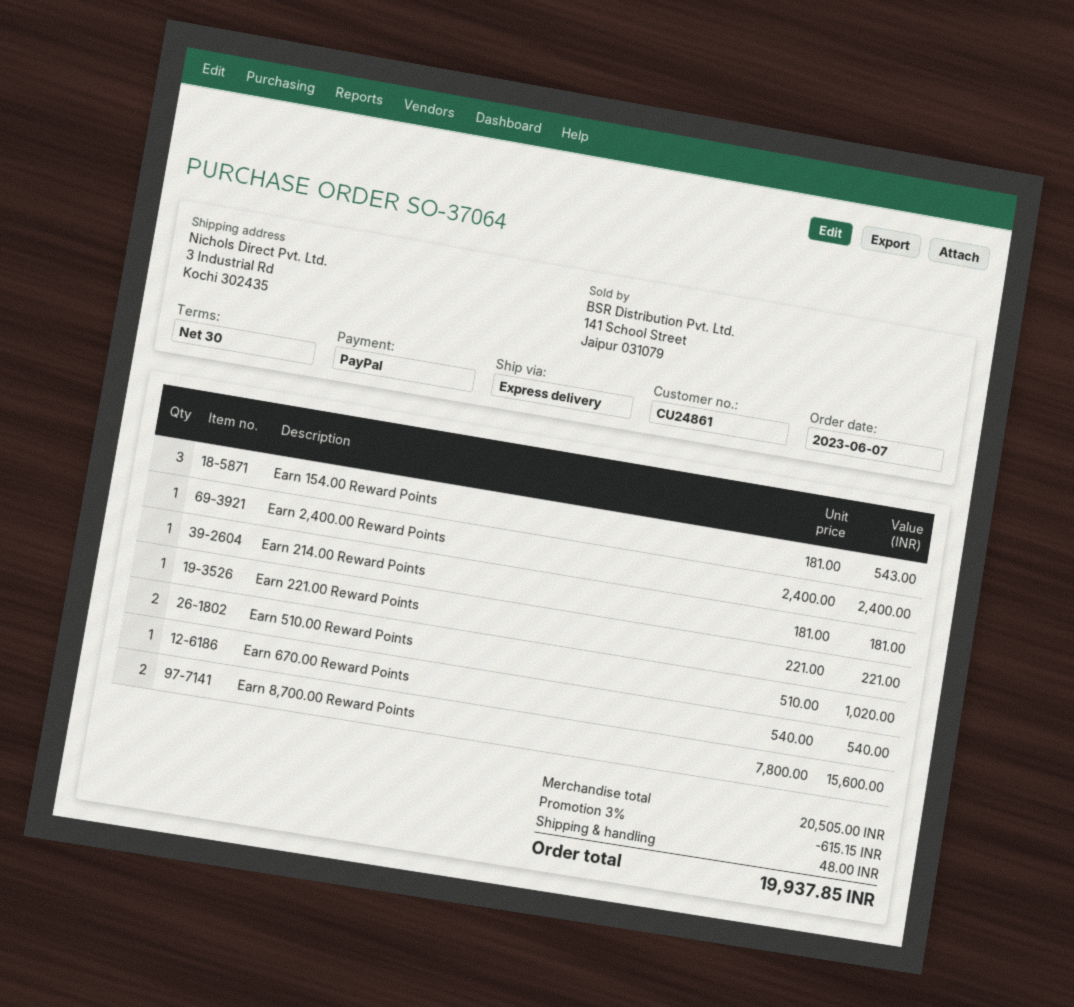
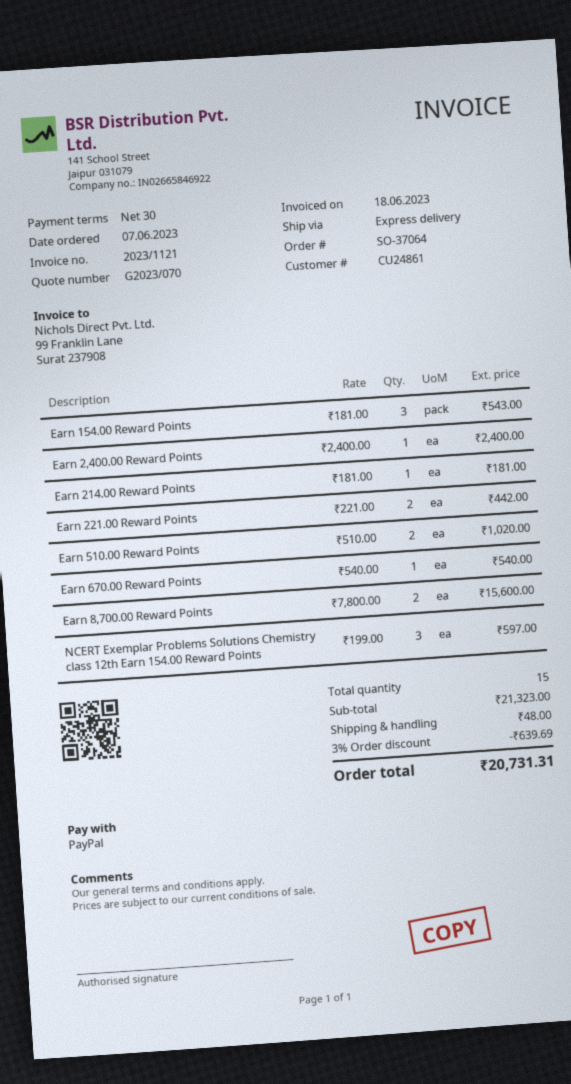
Earn 221.00 Reward Points: 1 x 221.00 = 221.00 -> 2 x 221.00 = 442.00
NCERT Exemplar Problems Solutions Chemistry class 12th Earn 154.00 Reward Points: none -> 3 x 199.00 = 597.00
subtotal: 20505.00 -> 21323.00
discount: 3% = 615.15 -> 3% = 639.69
total: 19937.85 -> 20731.31

